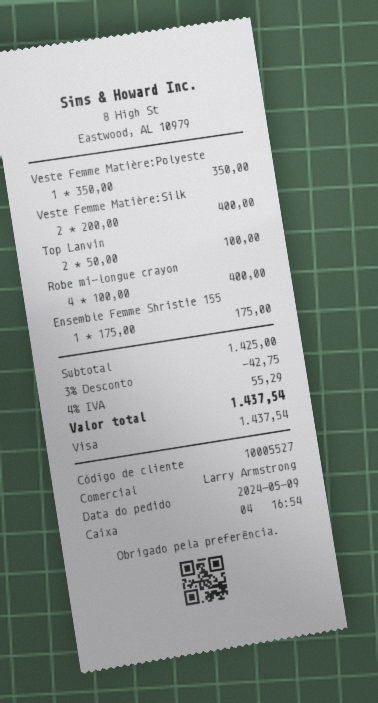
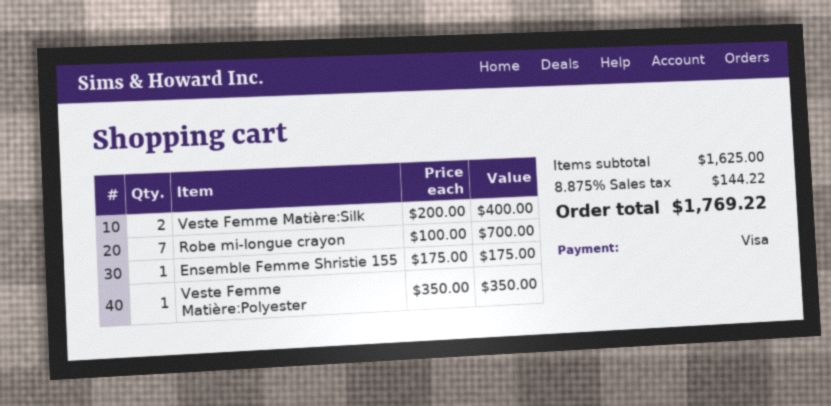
Top Lanvin: 2 x 50.00 = 100.00 -> none
Robe mi-longue crayon: 4 x 100.00 = 400.00 -> 7 x 100.00 = 700.00
subtotal: 1425.00 -> 1625.00
discount: 3% = 42.75 -> none
tax: 4% = 55.29 -> 8.875% = 144.22
total: 1437.54 -> 1769.22

